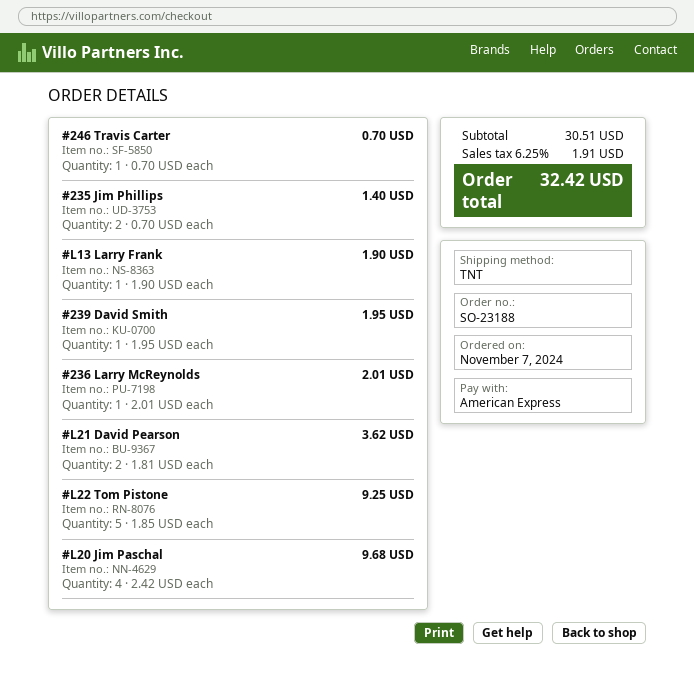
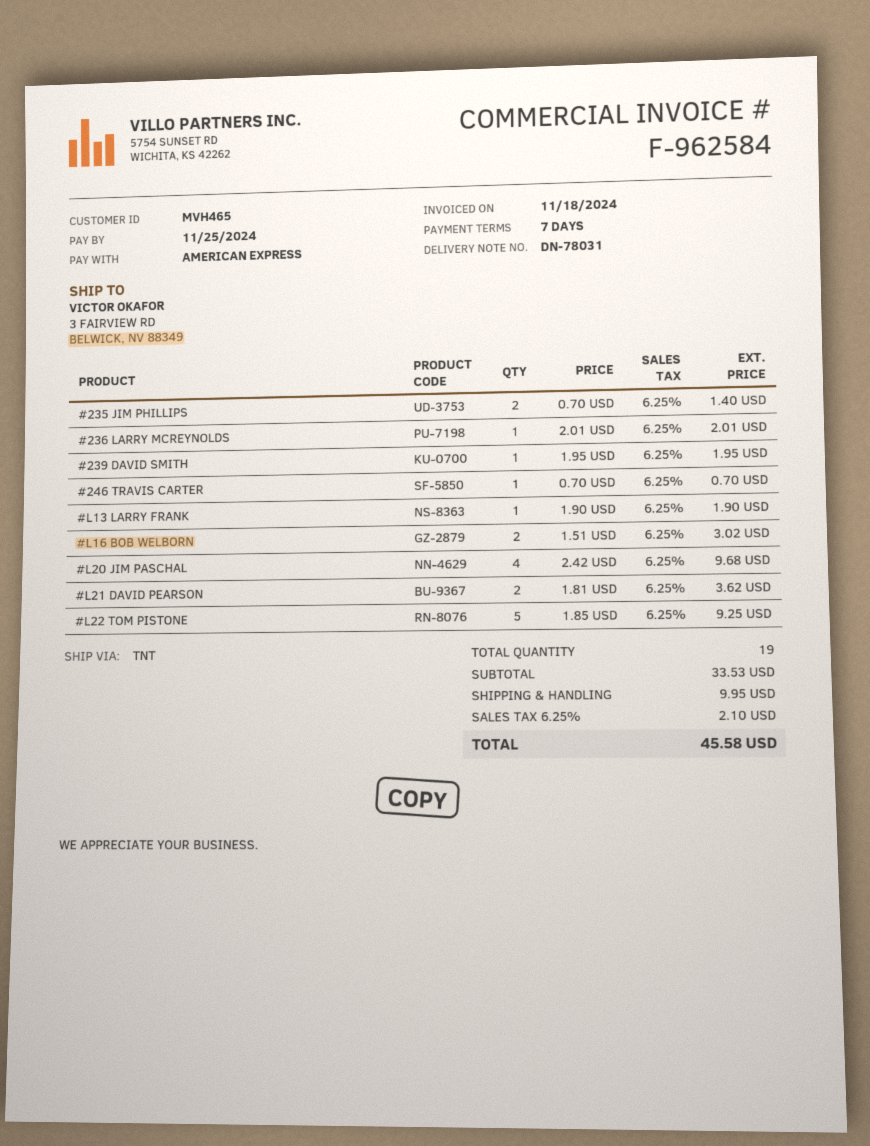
#L16 BOB WELBORN: none -> 2 x 1.51 = 3.02
subtotal: 30.51 -> 33.53
shipping: none -> 9.95
tax: 6.25% = 1.91 -> 6.25% = 2.10
total: 32.42 -> 45.58

